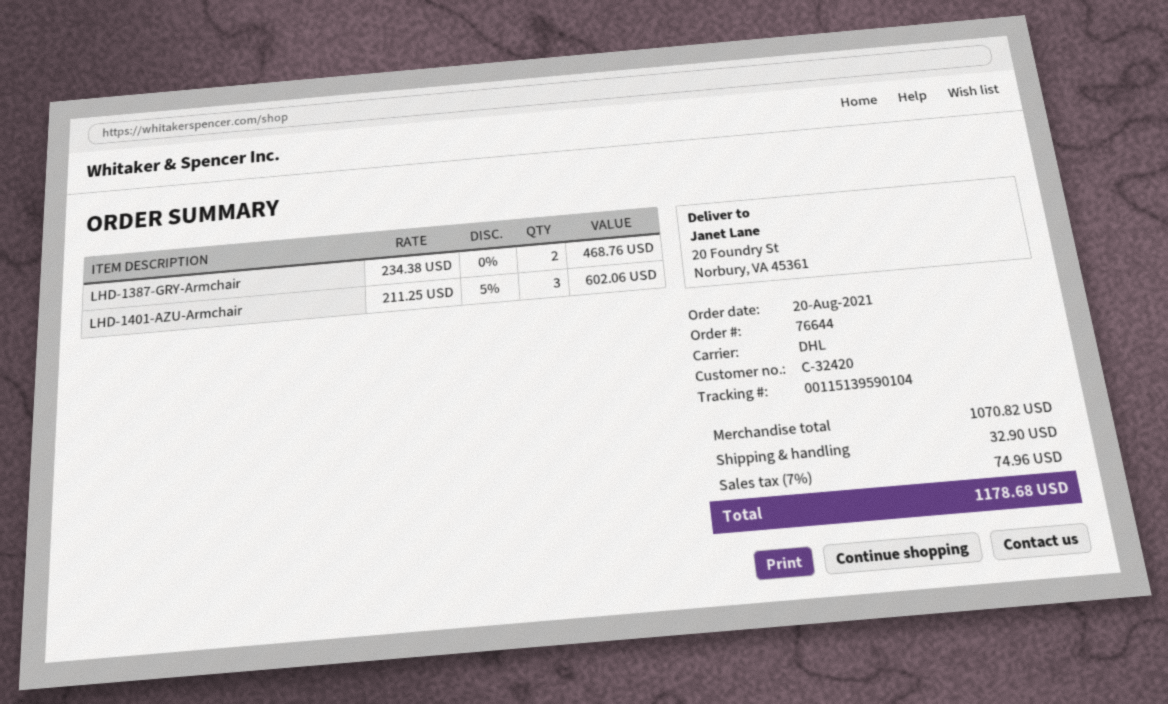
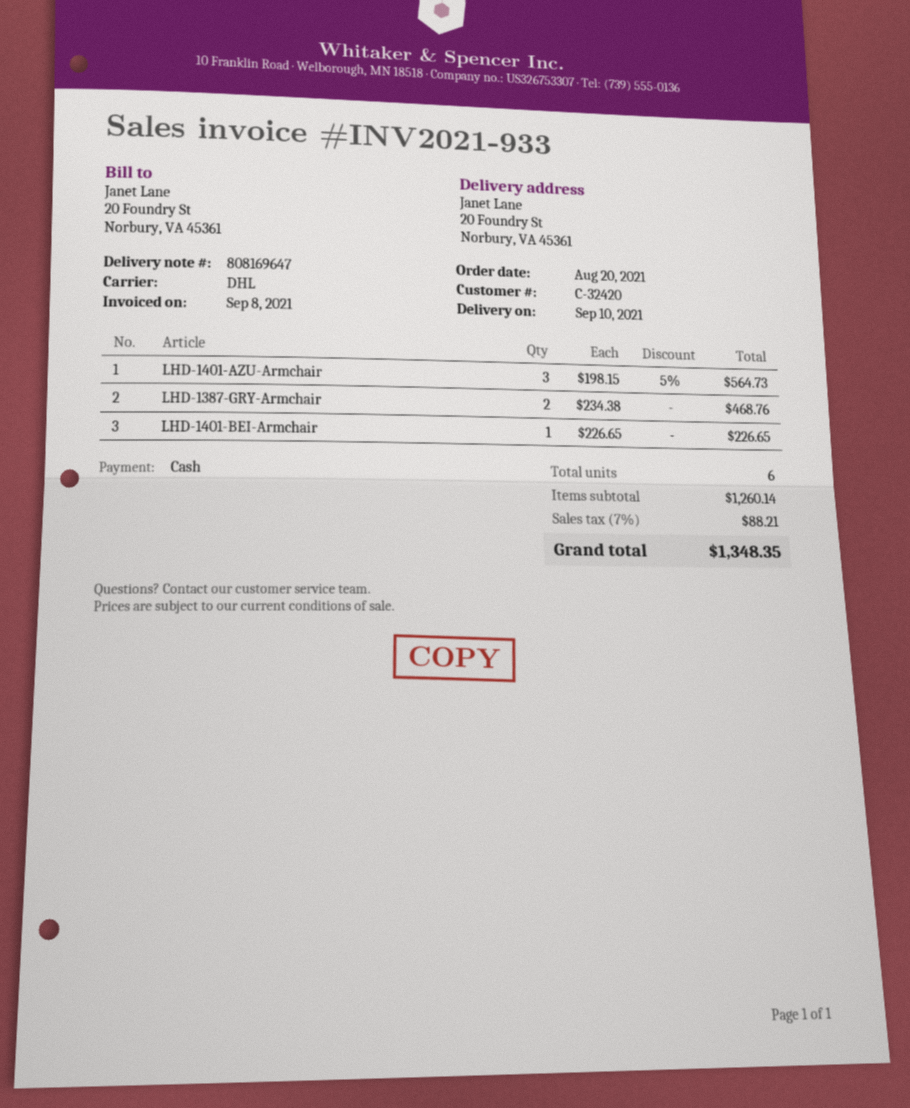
LHD-1401-AZU-Armchair: 3 x 211.25 - 5% = 602.06 -> 3 x 198.15 - 5% = 564.73
LHD-1401-BEI-Armchair: none -> 1 x 226.65 = 226.65
subtotal: 1070.82 -> 1260.14
shipping: 32.90 -> none
tax: 7% = 74.96 -> 7% = 88.21
total: 1178.68 -> 1348.35

